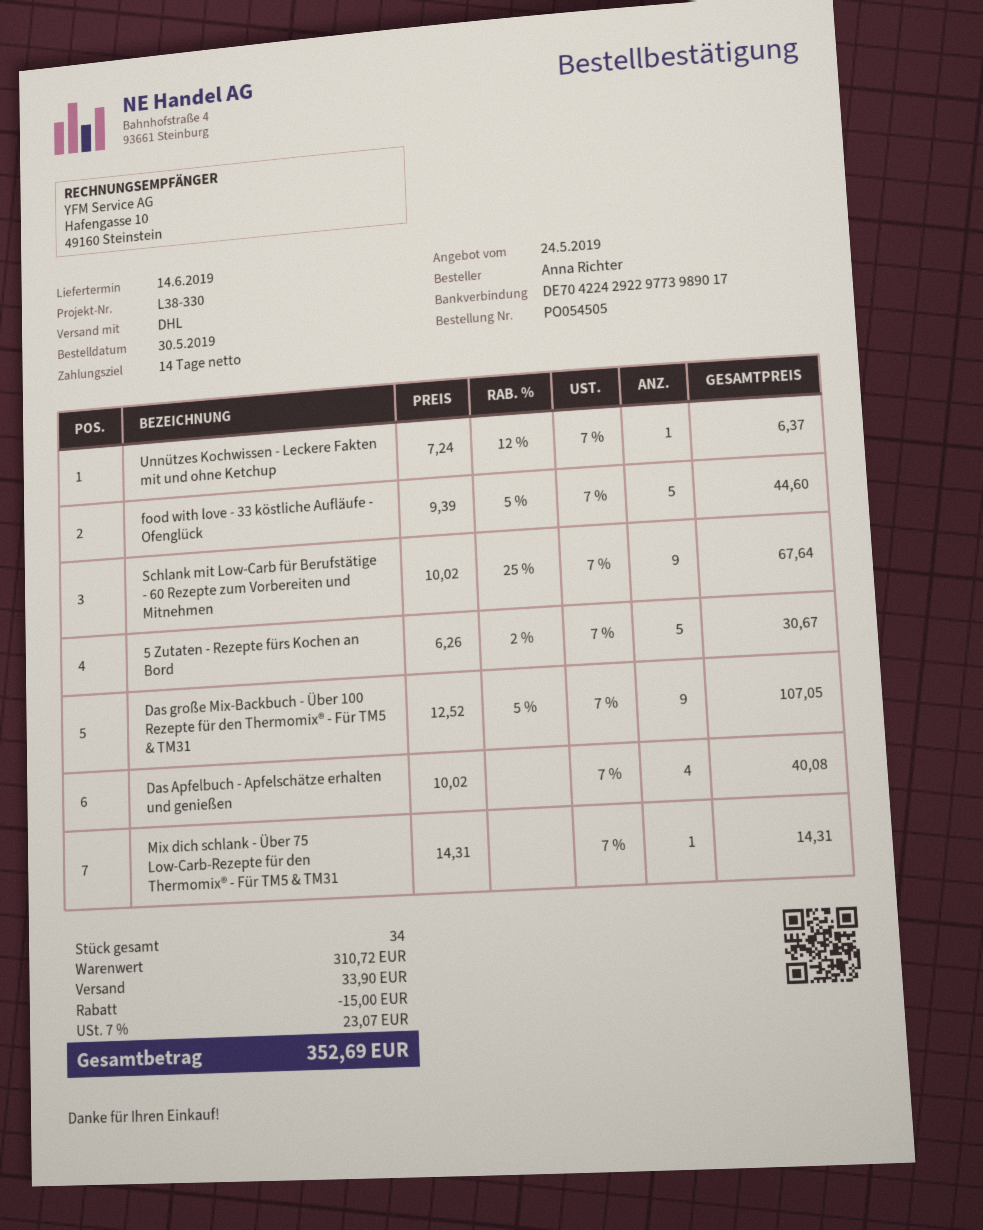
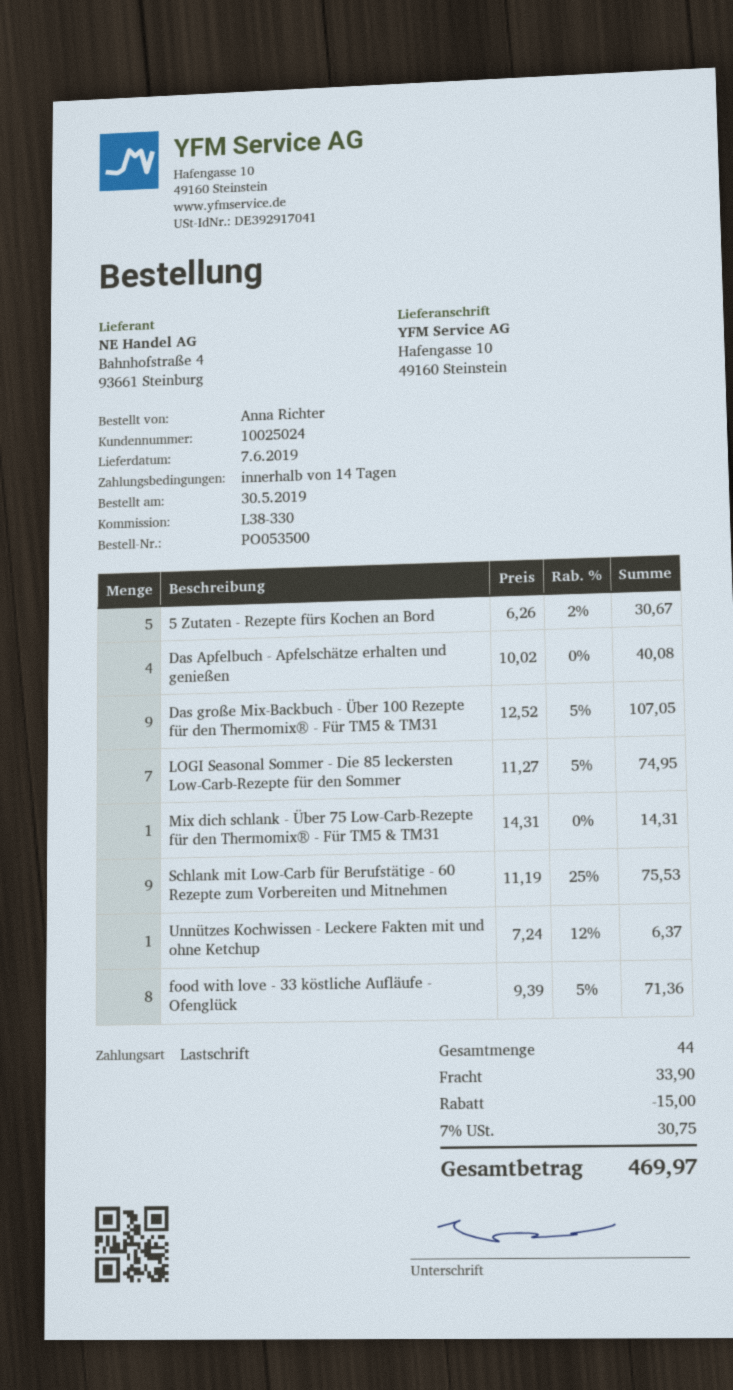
order number: PO054505 -> PO053500
delivery date: 2019-06-14 -> 2019-06-07
food with love - 33 köstliche Aufläufe - Ofenglück: 5 x 9.39 - 5% = 44.60 -> 8 x 9.39 - 5% = 71.36
Schlank mit Low-Carb für Berufstätige - 60 Rezepte zum Vorbereiten und Mitnehmen: 9 x 10.02 - 25% = 67.64 -> 9 x 11.19 - 25% = 75.53
LOGI Seasonal Sommer - Die 85 leckersten Low-Carb-Rezepte für den Sommer: none -> 7 x 11.27 - 5% = 74.95
total quantity: 34 -> 44
tax: 7% = 23.07 -> 7% = 30.75
total: 352.69 -> 469.97

